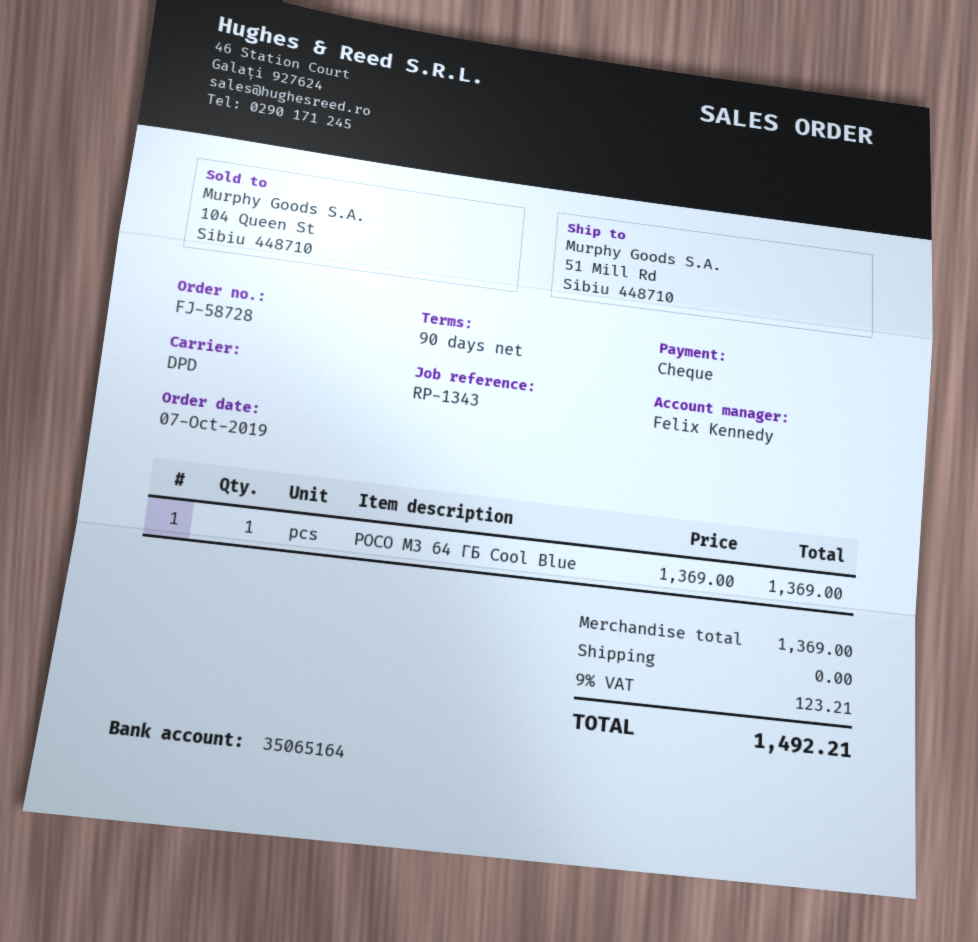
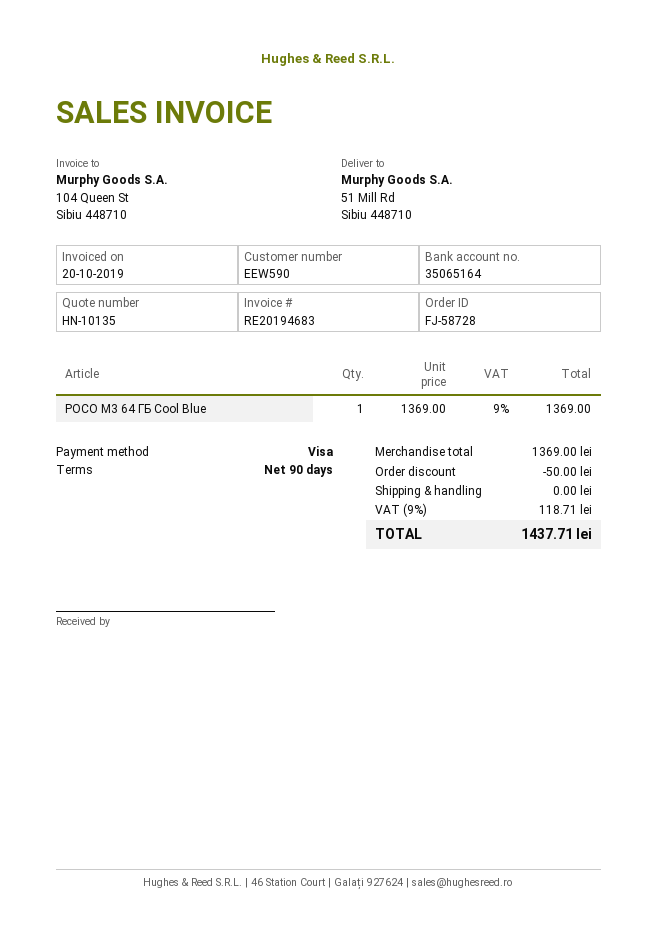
payment method: cheque -> Visa
discount: none -> 50.00
tax: 9% = 123.21 -> 9% = 118.71
total: 1492.21 -> 1437.71

